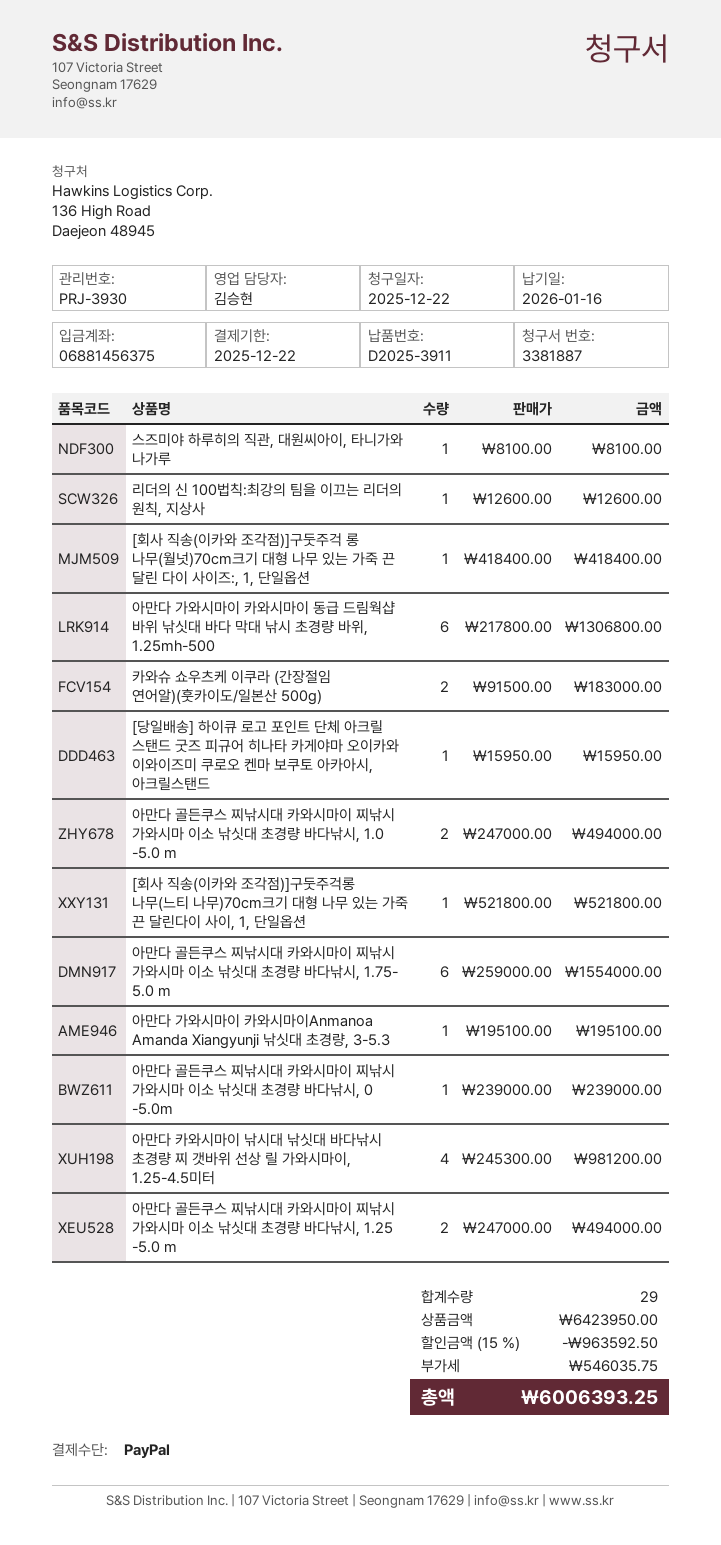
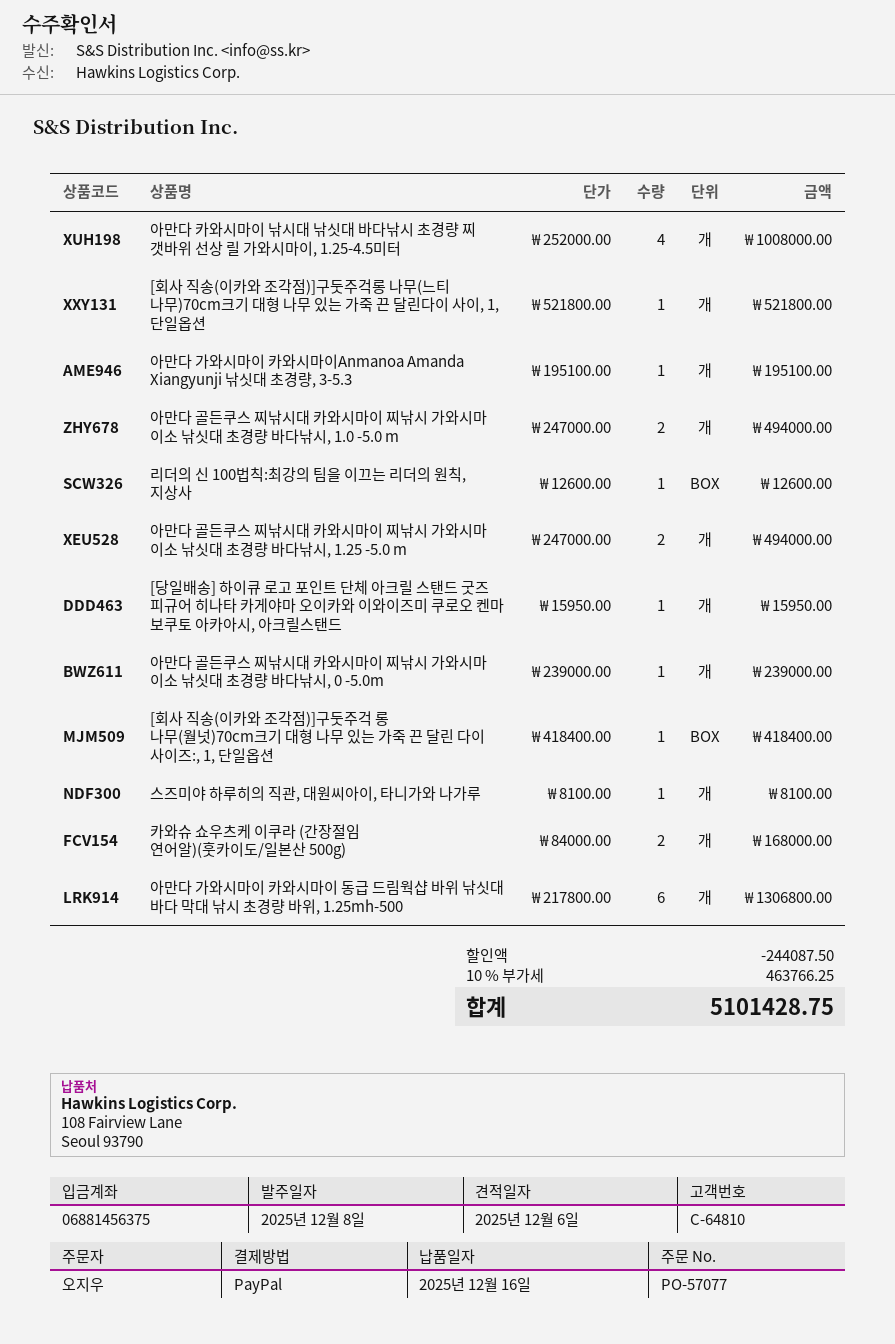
delivery date: 2026-01-16 -> 2025-12-16
카와슈 쇼우츠케 이쿠라 (간장절임 연어알)(훗카이도/일본산 500g): 2 x 91500.00 = 183000.00 -> 2 x 84000.00 = 168000.00
아만다 골든쿠스 찌낚시대 카와시마이 찌낚시 가와시마 이소 낚싯대 초경량 바다낚시, 1.75- 5.0 m: 6 x 259000.00 = 1554000.00 -> none
아만다 카와시마이 낚시대 낚싯대 바다낚시 초경량 찌 갯바위 선상 릴 가와시마이, 1.25-4.5미터: 4 x 245300.00 = 981200.00 -> 4 x 252000.00 = 1008000.00
discount: 963592.50 -> 244087.50
tax: 546035.75 -> 463766.25
total: 6006393.25 -> 5101428.75

